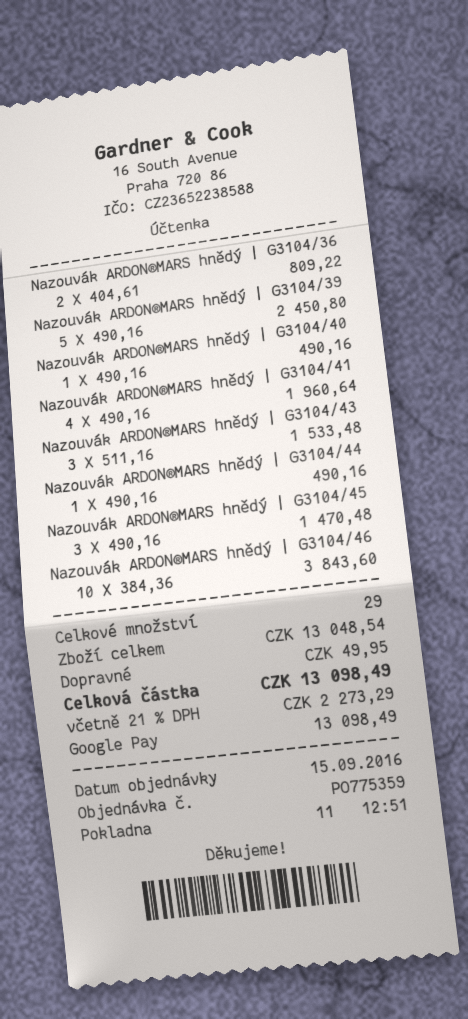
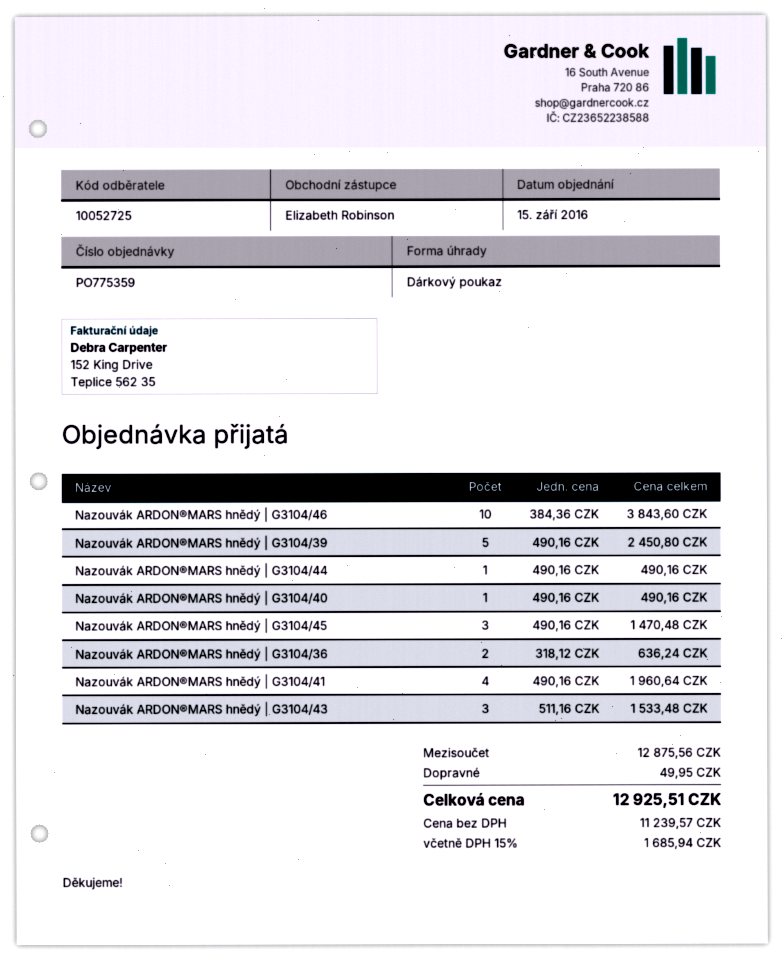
payment method: Google Pay -> gift card
Nazouvák ARDON®MARS hnědý | G3104/36: 2 x 404.61 = 809.22 -> 2 x 318.12 = 636.24
subtotal: 13048.54 -> 12875.56
tax: 21% = 2273.29 -> 15% = 1685.94
total: 13098.49 -> 12925.51

